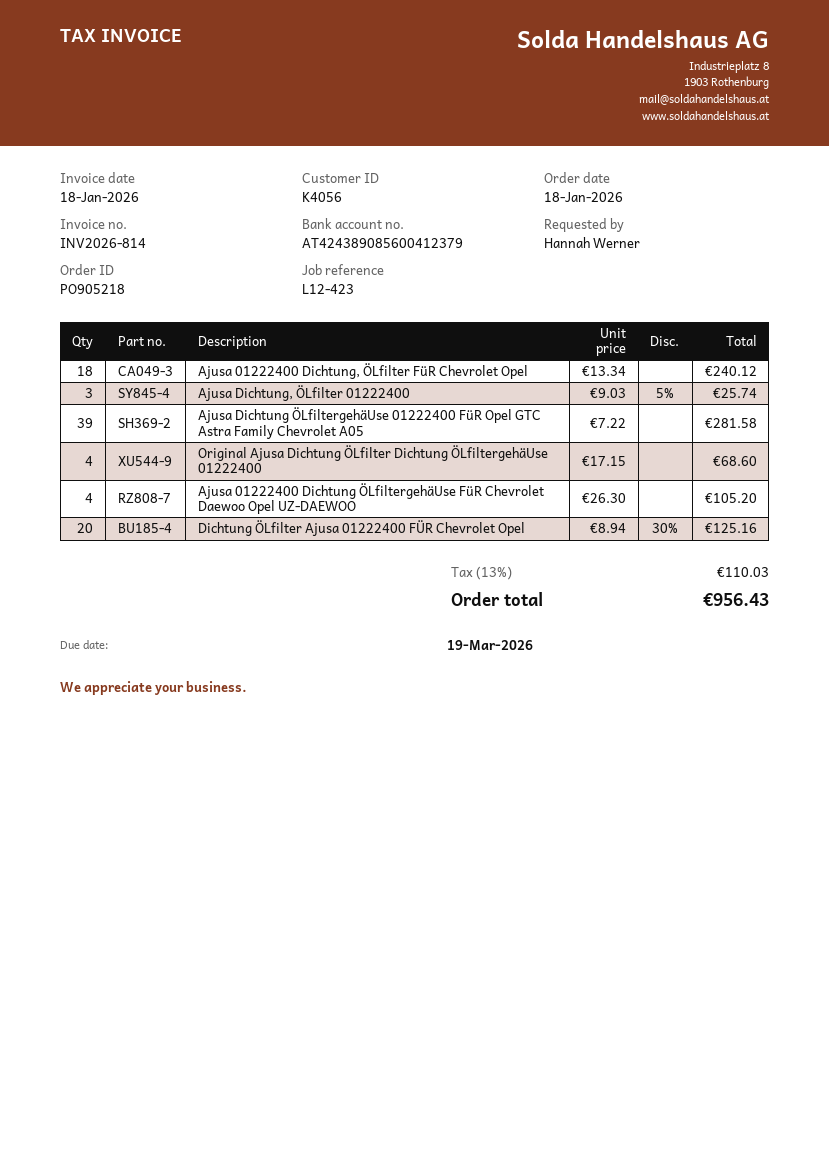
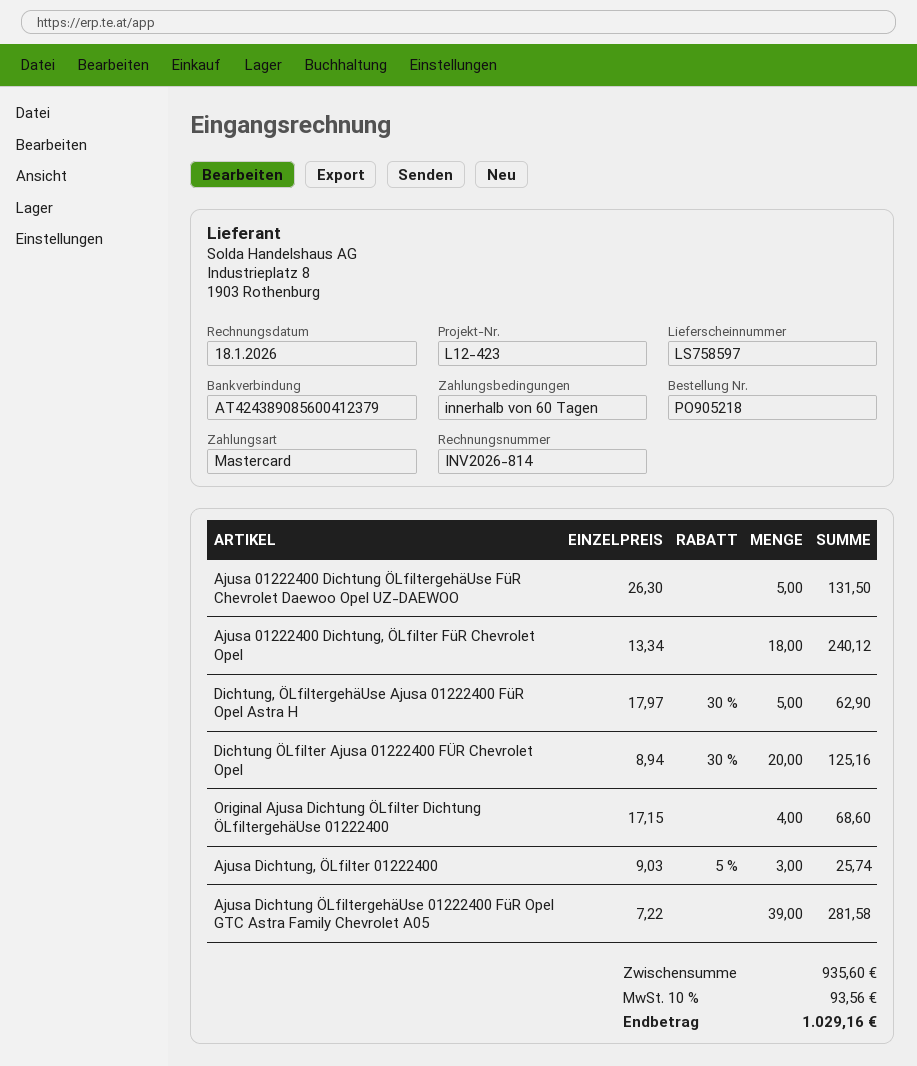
Ajusa 01222400 Dichtung ÖLfiltergehäUse FüR Chevrolet Daewoo Opel UZ-DAEWOO: 4 x 26.30 = 105.20 -> 5 x 26.30 = 131.50
Dichtung, ÖLfiltergehäUse Ajusa 01222400 FüR Opel Astra H: none -> 5 x 17.97 - 30% = 62.90
tax: 13% = 110.03 -> 10% = 93.56
total: 956.43 -> 1029.16

